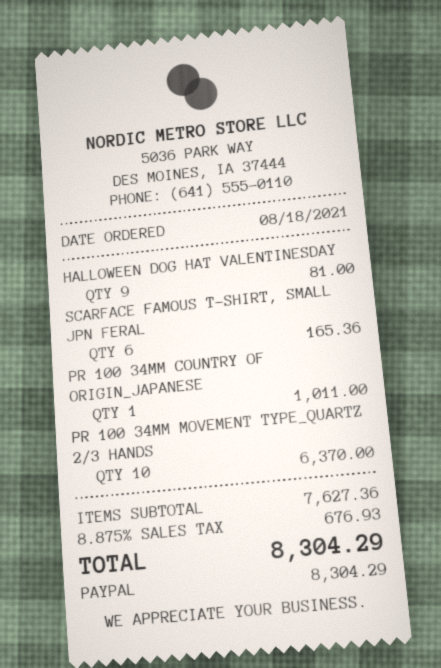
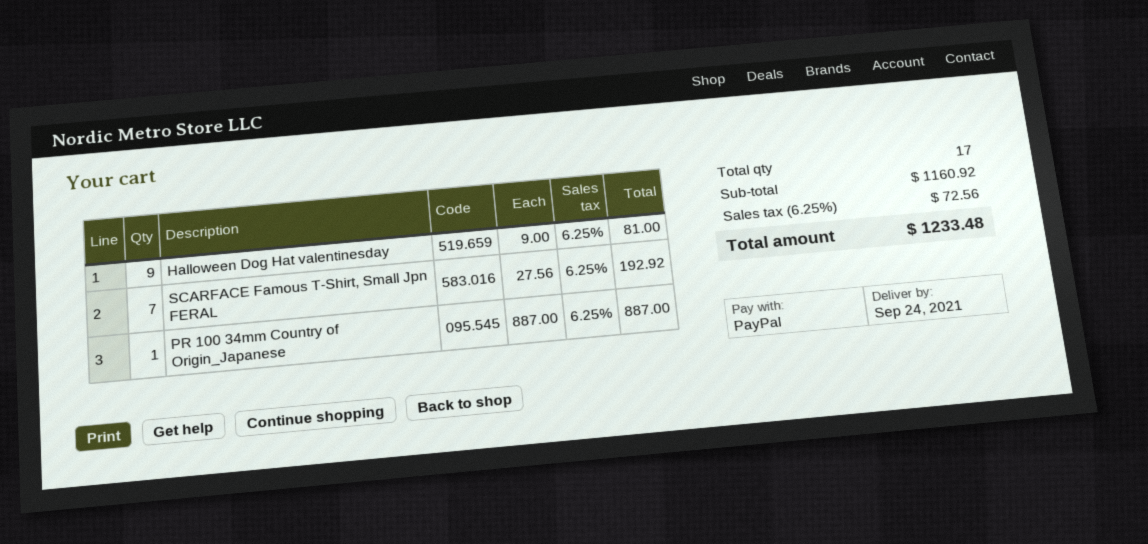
SCARFACE FAMOUS T-SHIRT, SMALL JPN FERAL: 6 for 165.36 -> 7 for 192.92
PR 100 34MM COUNTRY OF ORIGIN_JAPANESE: 1 for 1011.00 -> 1 for 887.00
PR 100 34MM MOVEMENT TYPE_QUARTZ 2/3 HANDS: 10 for 6370.00 -> none
subtotal: 7627.36 -> 1160.92
tax: 8.875% = 676.93 -> 6.25% = 72.56
total: 8304.29 -> 1233.48

